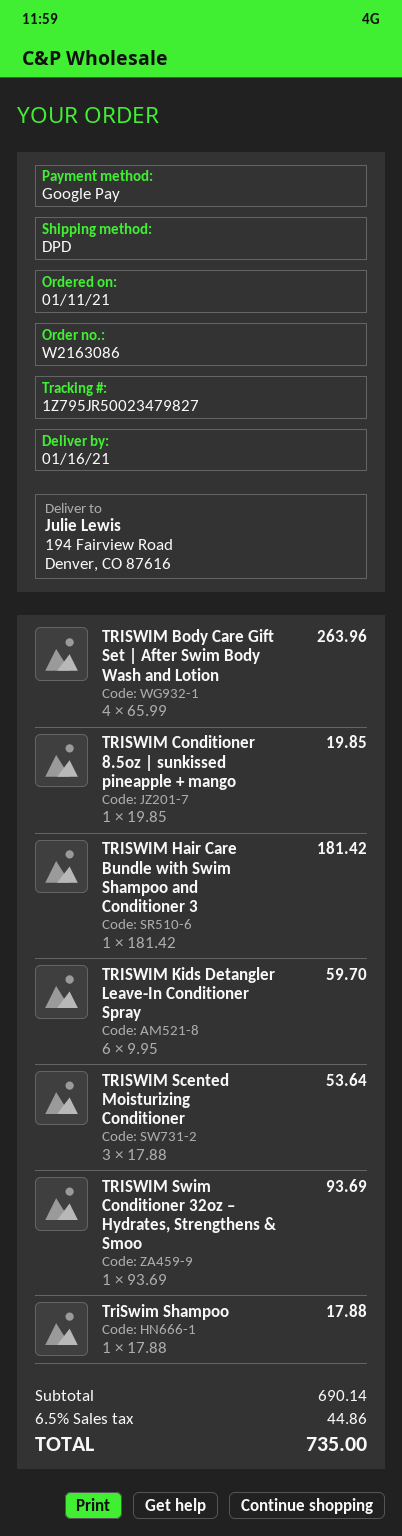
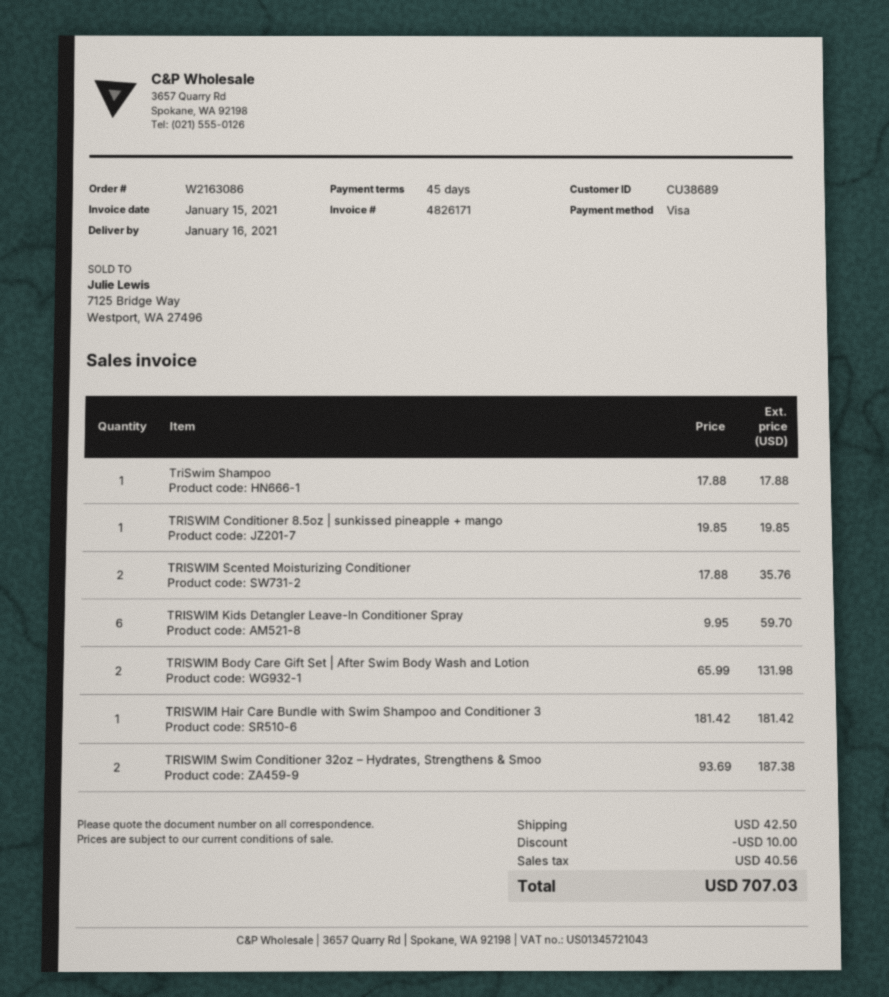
payment method: Google Pay -> Visa
TRISWIM Body Care Gift Set | After Swim Body Wash and Lotion: 4 x 65.99 = 263.96 -> 2 x 65.99 = 131.98
TRISWIM Scented Moisturizing Conditioner: 3 x 17.88 = 53.64 -> 2 x 17.88 = 35.76
TRISWIM Swim Conditioner 32oz – Hydrates, Strengthens & Smoo: 1 x 93.69 = 93.69 -> 2 x 93.69 = 187.38
discount: none -> 10.00
shipping: none -> 42.50
tax: 44.86 -> 40.56
total: 735.00 -> 707.03

